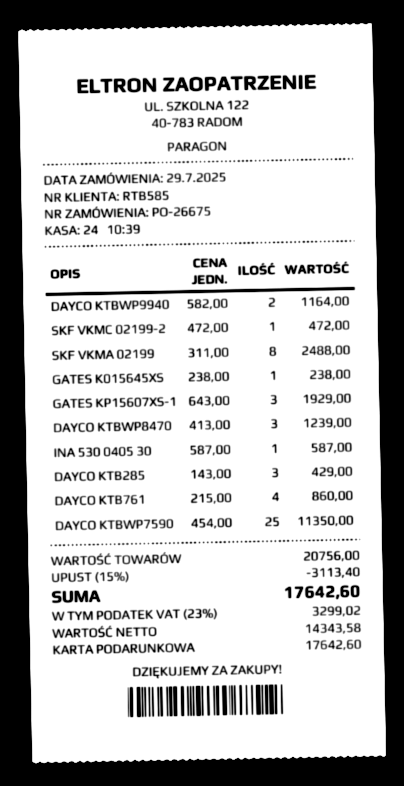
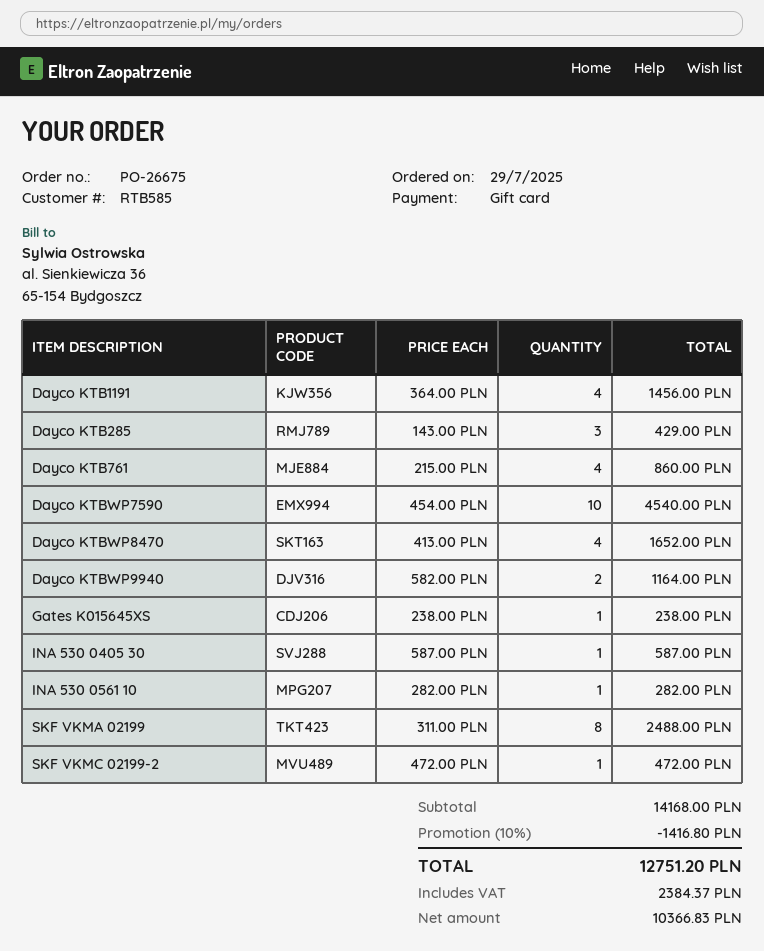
GATES KP15607XS-1: 3 x 643.00 = 1929.00 -> none
DAYCO KTBWP8470: 3 x 413.00 = 1239.00 -> 4 x 413.00 = 1652.00
DAYCO KTBWP7590: 25 x 454.00 = 11350.00 -> 10 x 454.00 = 4540.00
Dayco KTB1191: none -> 4 x 364.00 = 1456.00
INA 530 0561 10: none -> 1 x 282.00 = 282.00
subtotal: 20756.00 -> 14168.00
discount: 15% = 3113.40 -> 10% = 1416.80
net: 14343.58 -> 10366.83
tax: 3299.02 -> 2384.37
total: 17642.60 -> 12751.20

